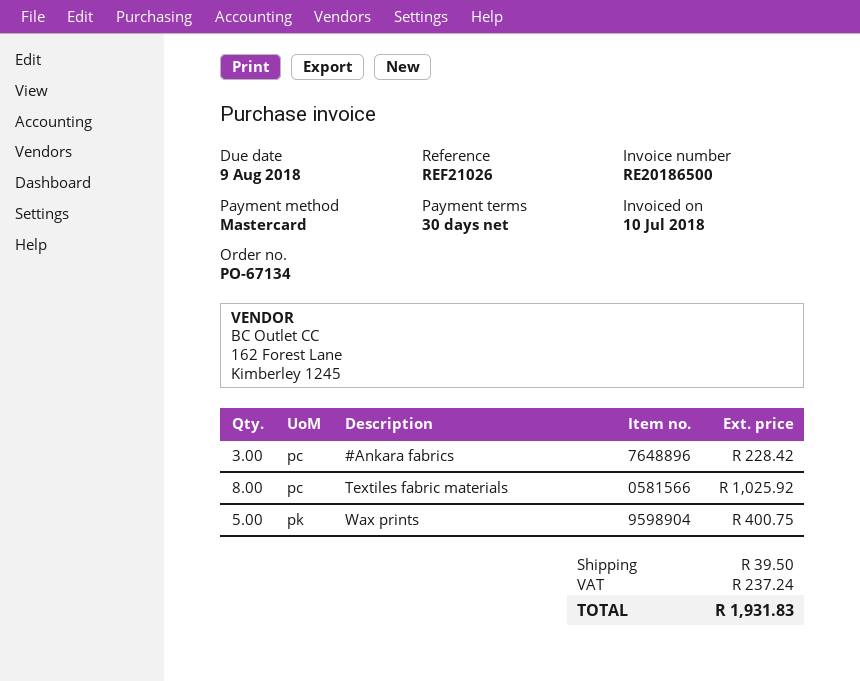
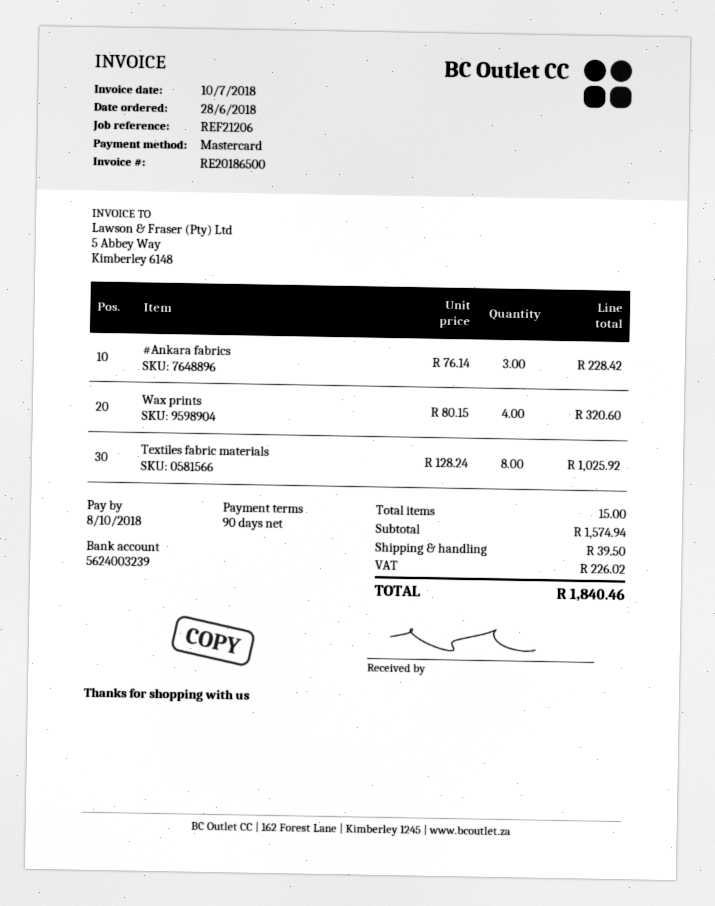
payment terms: 30 days -> 90 days
due date: 2018-08-09 -> 2018-10-08
reference: REF21026 -> REF21206
Wax prints: 5 for 400.75 -> 4 for 320.60
tax: 237.24 -> 226.02
total: 1931.83 -> 1840.46

